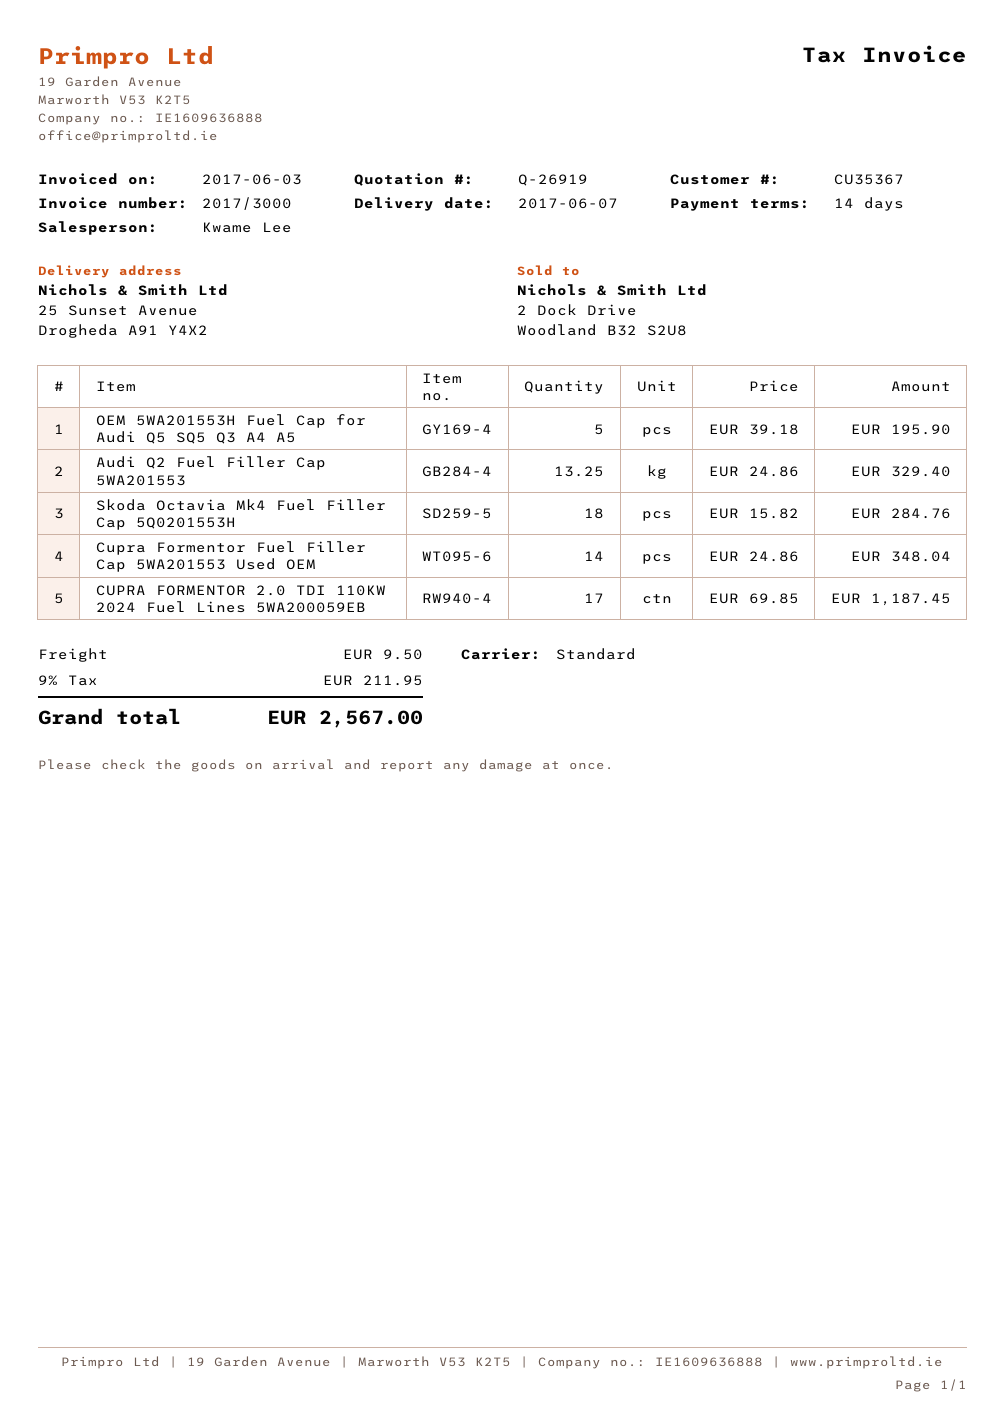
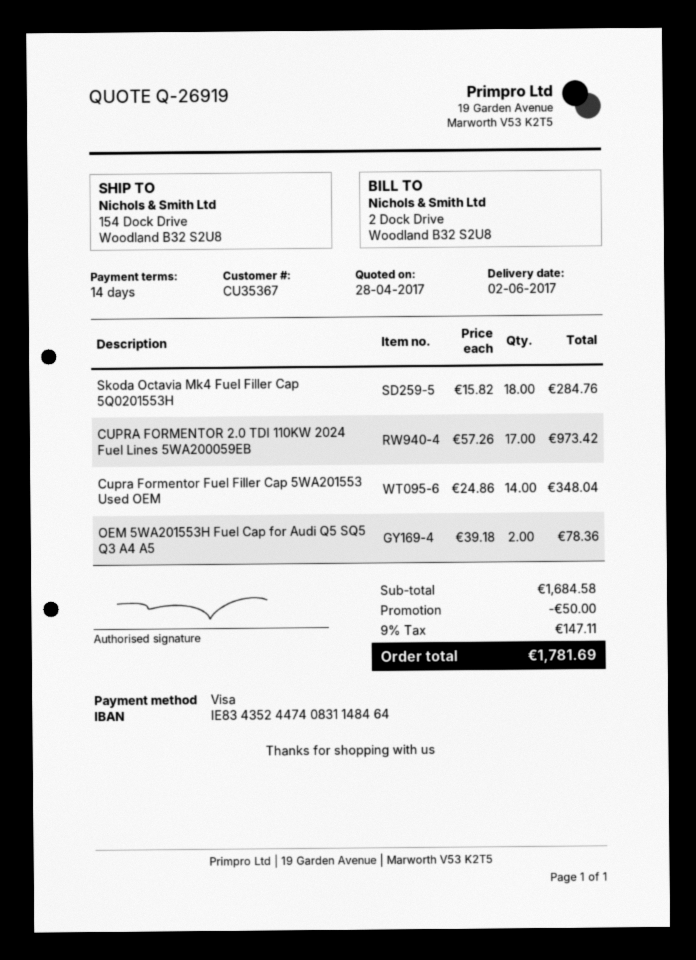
delivery date: 2017-06-07 -> 2017-06-02
ship to: 25 Sunset Avenue, Drogheda A91 Y4X2 -> 154 Dock Drive, Woodland B32 S2U8
OEM 5WA201553H Fuel Cap for Audi Q5 SQ5 Q3 A4 A5: 5 x 39.18 = 195.90 -> 2 x 39.18 = 78.36
Audi Q2 Fuel Filler Cap 5WA201553: 13.25 x 24.86 = 329.40 -> none
CUPRA FORMENTOR 2.0 TDI 110KW 2024 Fuel Lines 5WA200059EB: 17 x 69.85 = 1187.45 -> 17 x 57.26 = 973.42
discount: none -> 50.00
shipping: 9.50 -> none
tax: 9% = 211.95 -> 9% = 147.11
total: 2567.00 -> 1781.69

